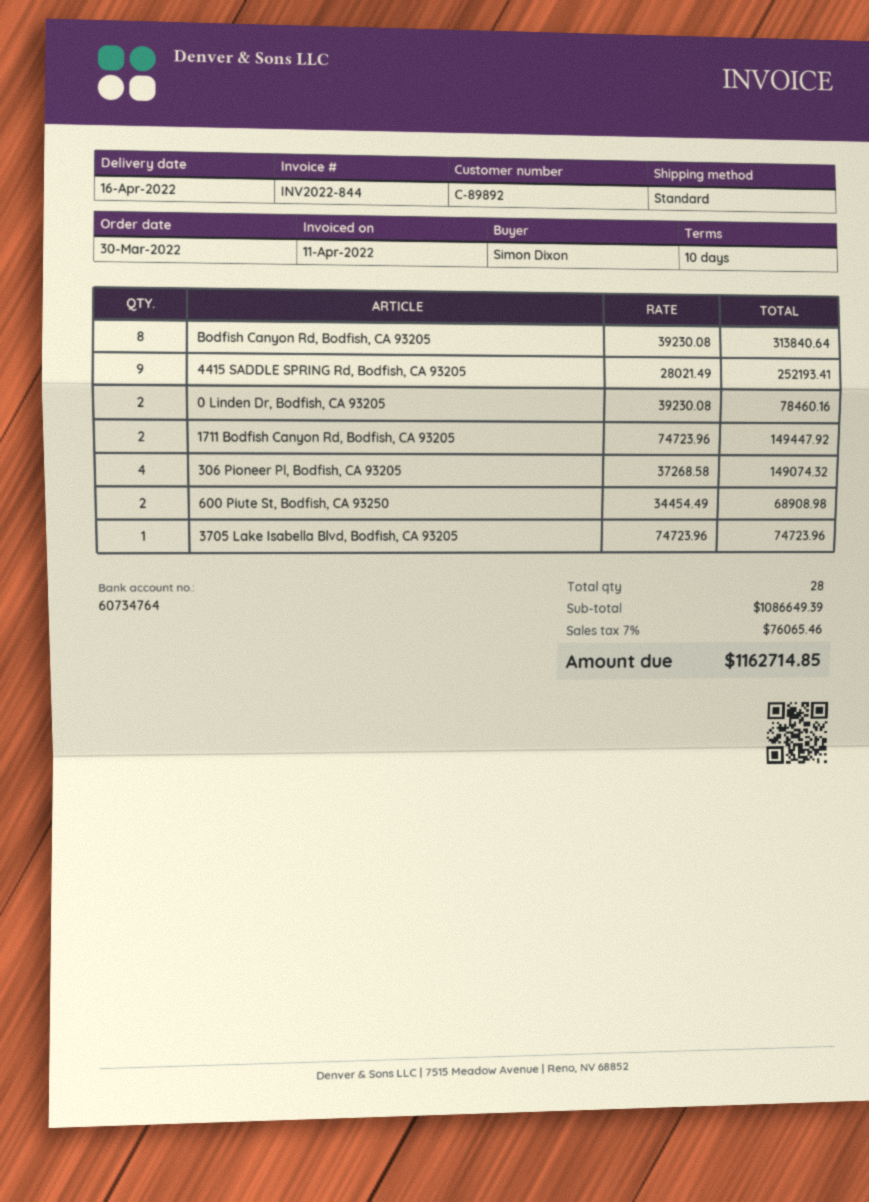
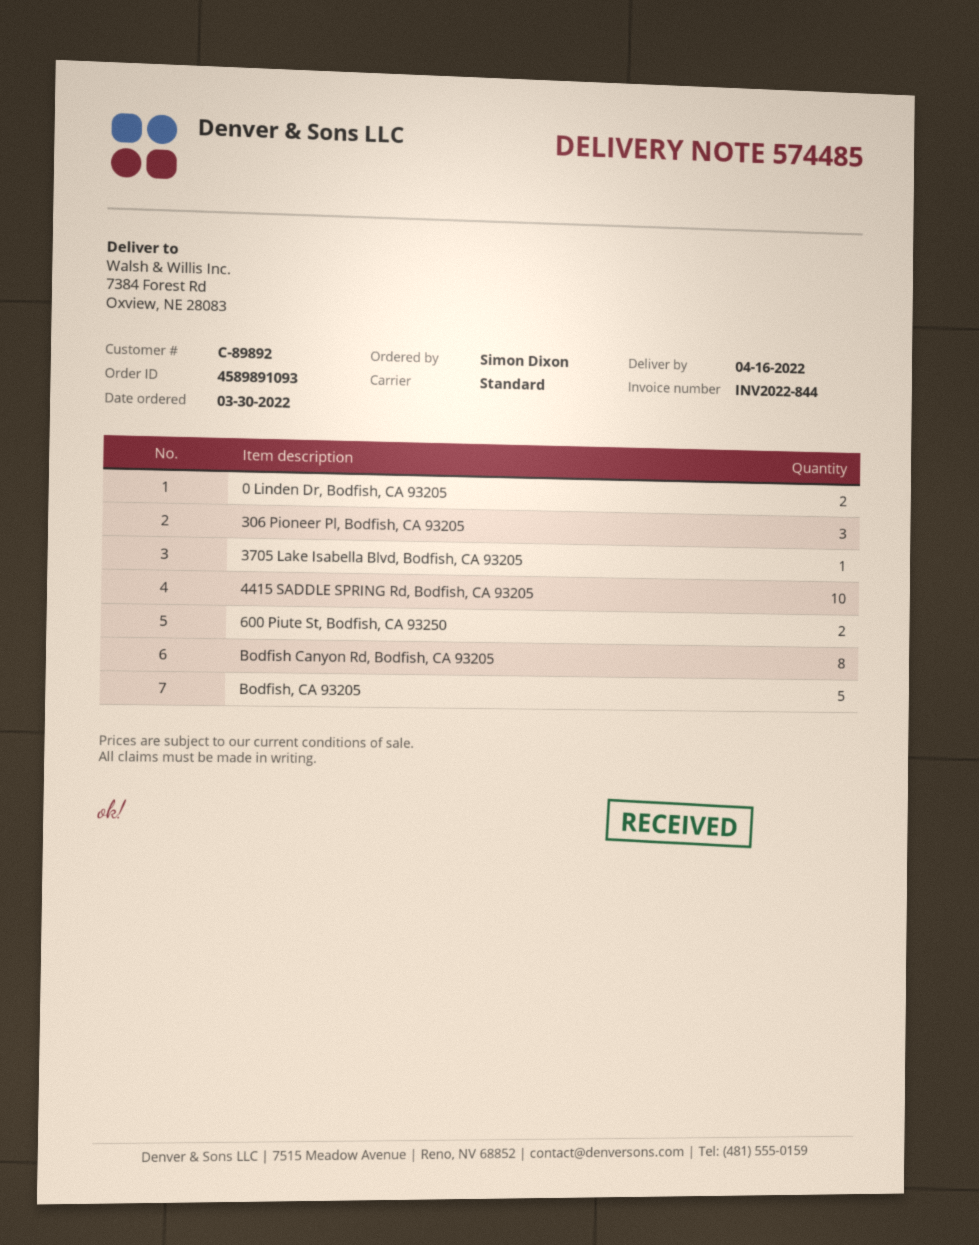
4415 SADDLE SPRING Rd, Bodfish, CA 93205: 9 -> 10
1711 Bodfish Canyon Rd, Bodfish, CA 93205: 2 -> none
306 Pioneer Pl, Bodfish, CA 93205: 4 -> 3
Bodfish, CA 93205: none -> 5

